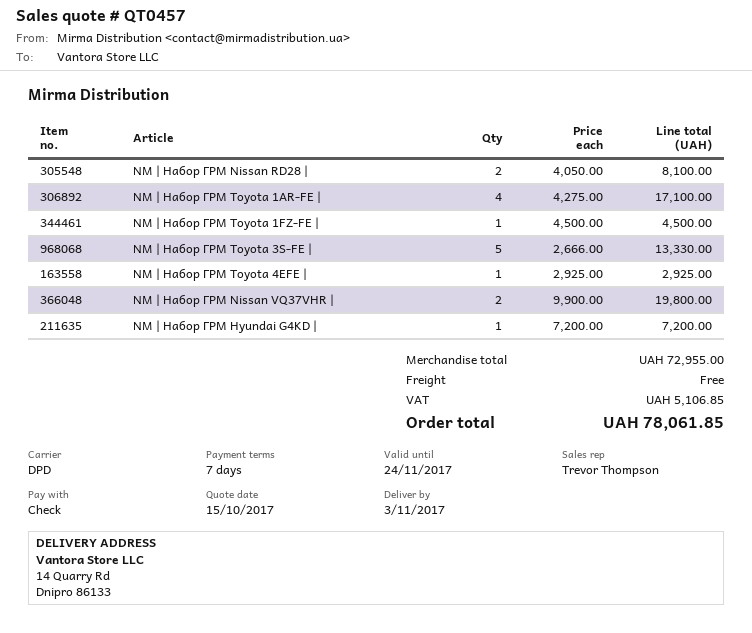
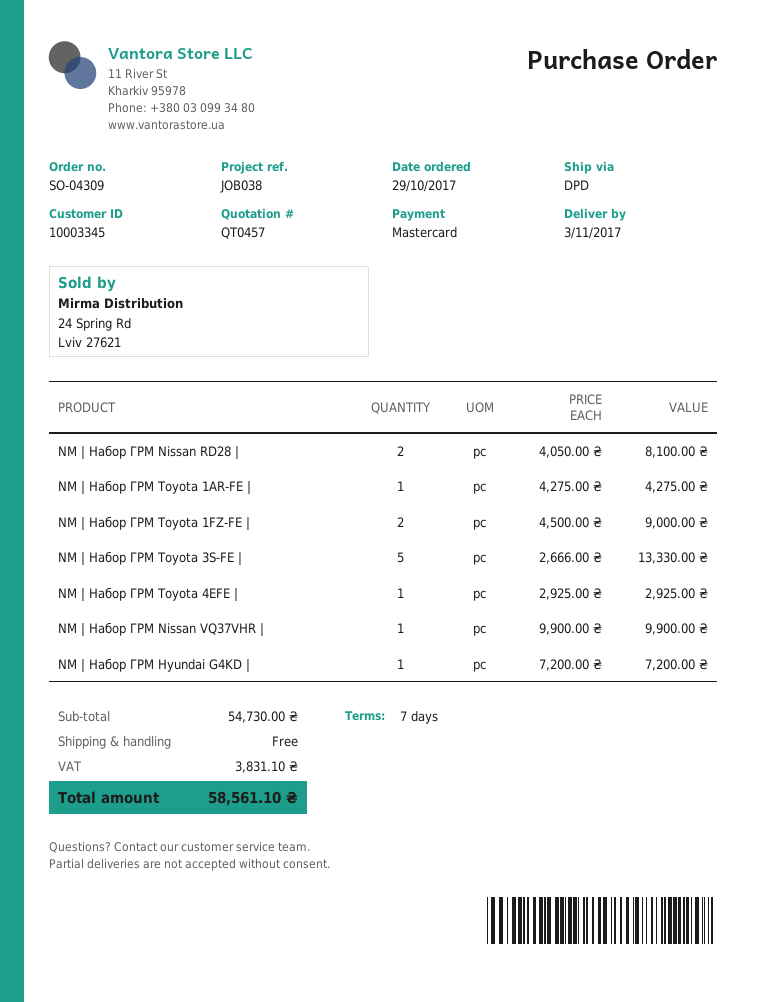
payment method: cheque -> Mastercard
NM | Набор ГРМ Toyota 1AR-FE |: 4 x 4275.00 = 17100.00 -> 1 x 4275.00 = 4275.00
NM | Набор ГРМ Toyota 1FZ-FE |: 1 x 4500.00 = 4500.00 -> 2 x 4500.00 = 9000.00
NM | Набор ГРМ Nissan VQ37VHR |: 2 x 9900.00 = 19800.00 -> 1 x 9900.00 = 9900.00
subtotal: 72955.00 -> 54730.00
tax: 5106.85 -> 3831.10
total: 78061.85 -> 58561.10

